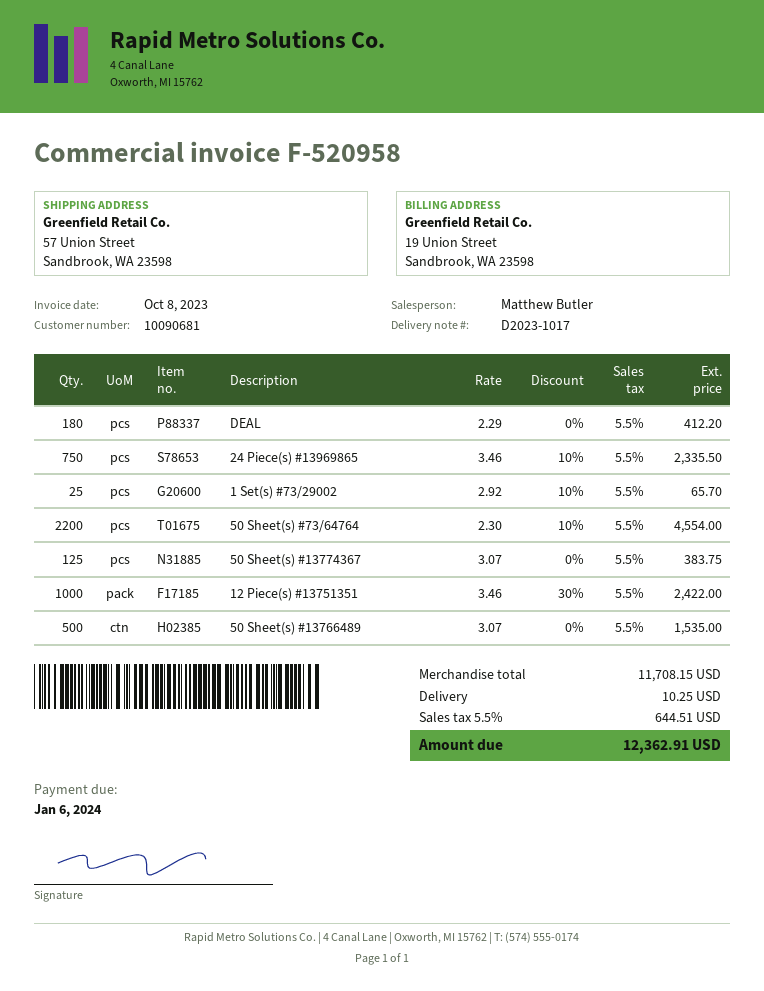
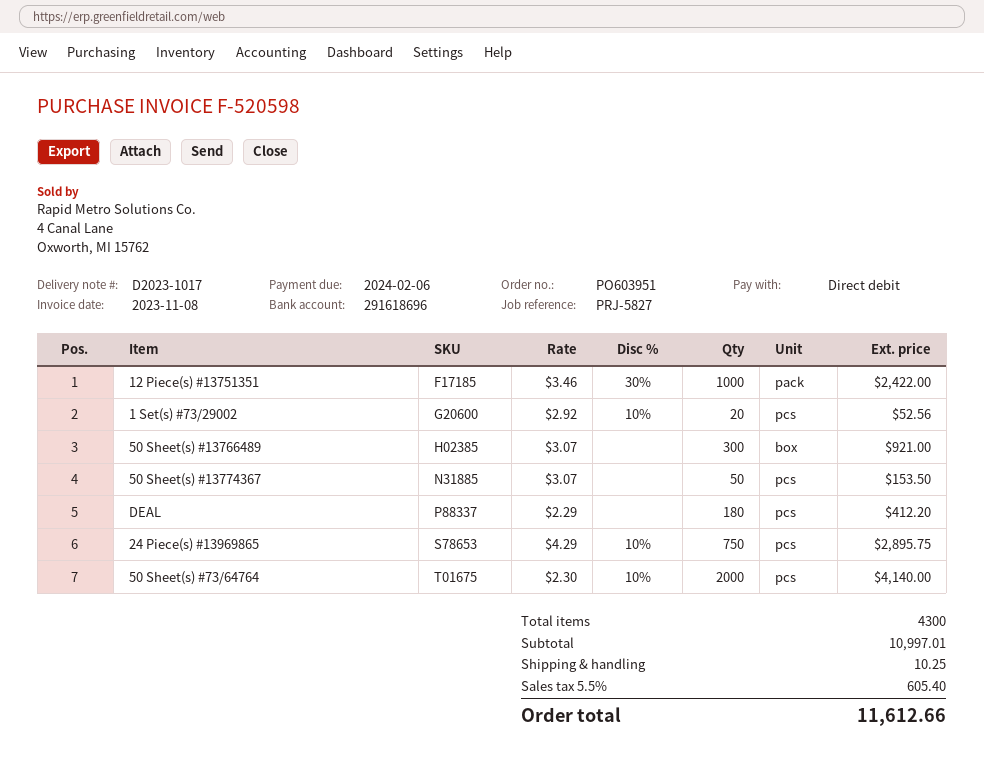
invoice number: F-520958 -> F-520598
invoice date: 2023-10-08 -> 2023-11-08
due date: 2024-01-06 -> 2024-02-06
24 Piece(s) #13969865: 750 x 3.46 - 10% = 2335.50 -> 750 x 4.29 - 10% = 2895.75
1 Set(s) #73/29002: 25 x 2.92 - 10% = 65.70 -> 20 x 2.92 - 10% = 52.56
50 Sheet(s) #73/64764: 2200 x 2.30 - 10% = 4554.00 -> 2000 x 2.30 - 10% = 4140.00
50 Sheet(s) #13774367: 125 x 3.07 = 383.75 -> 50 x 3.07 = 153.50
50 Sheet(s) #13766489: 500 x 3.07 = 1535.00 -> 300 x 3.07 = 921.00
subtotal: 11708.15 -> 10997.01
tax: 5.5% = 644.51 -> 5.5% = 605.40
total: 12362.91 -> 11612.66

